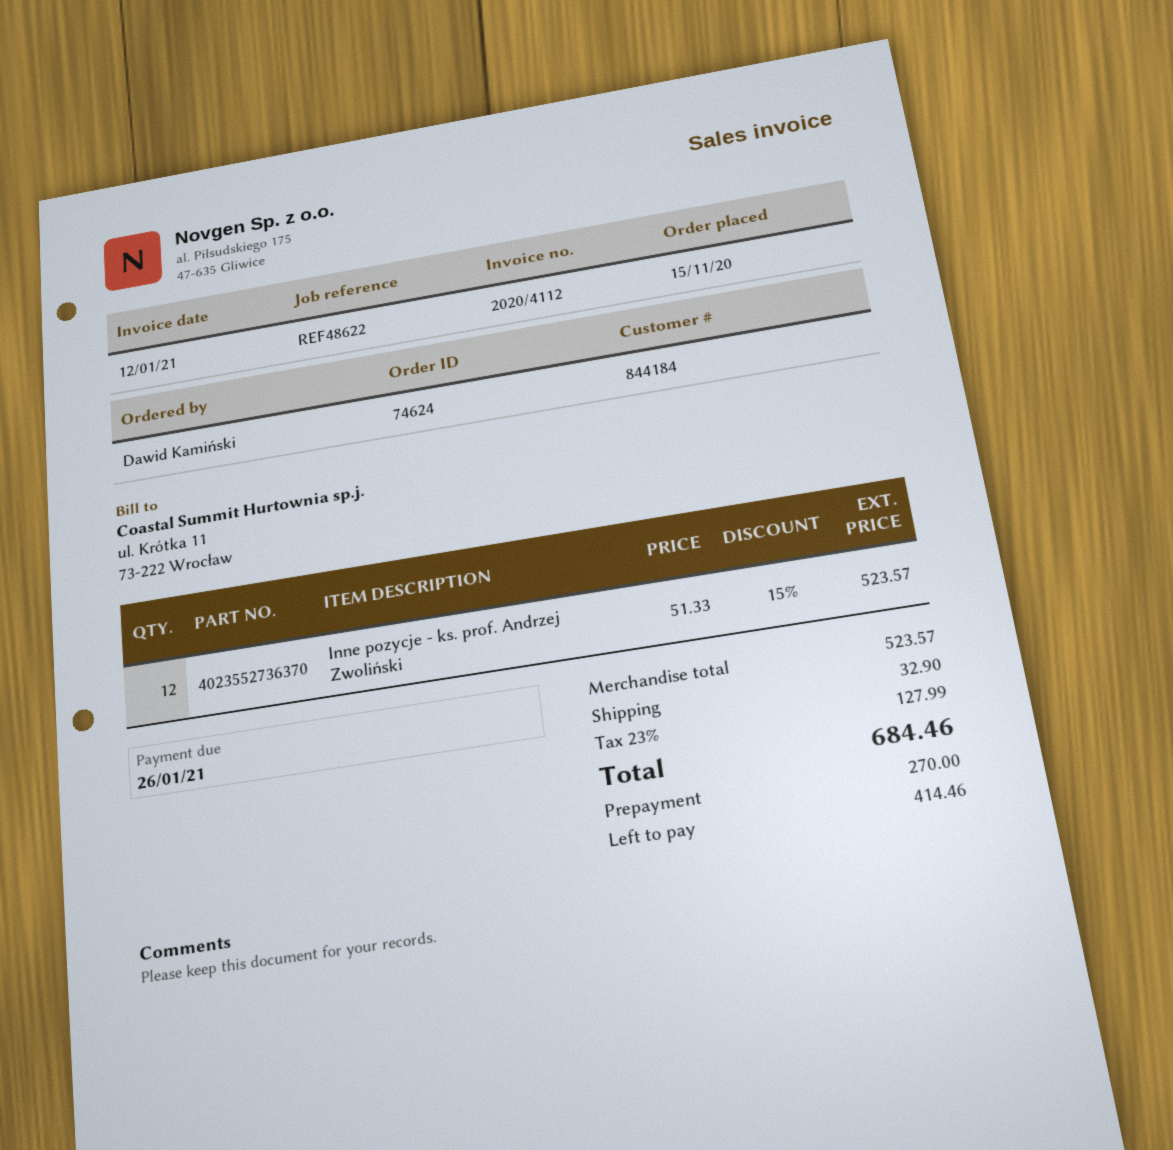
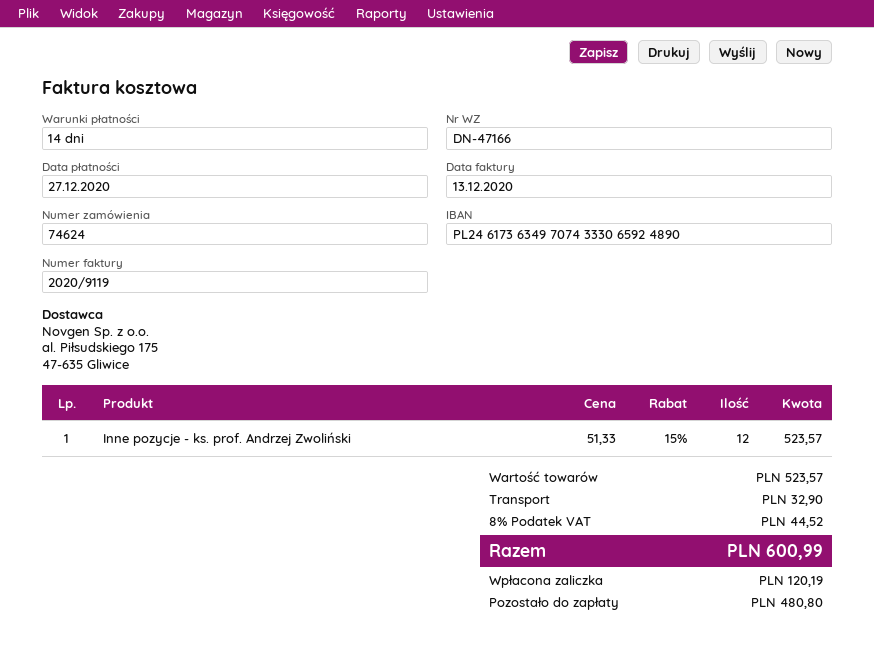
invoice number: 2020/4112 -> 2020/9119
invoice date: 2021-01-12 -> 2020-12-13
due date: 2021-01-26 -> 2020-12-27
tax: 23% = 127.99 -> 8% = 44.52
total: 684.46 -> 600.99
deposit: 270.00 -> 120.19
balance: 414.46 -> 480.80

